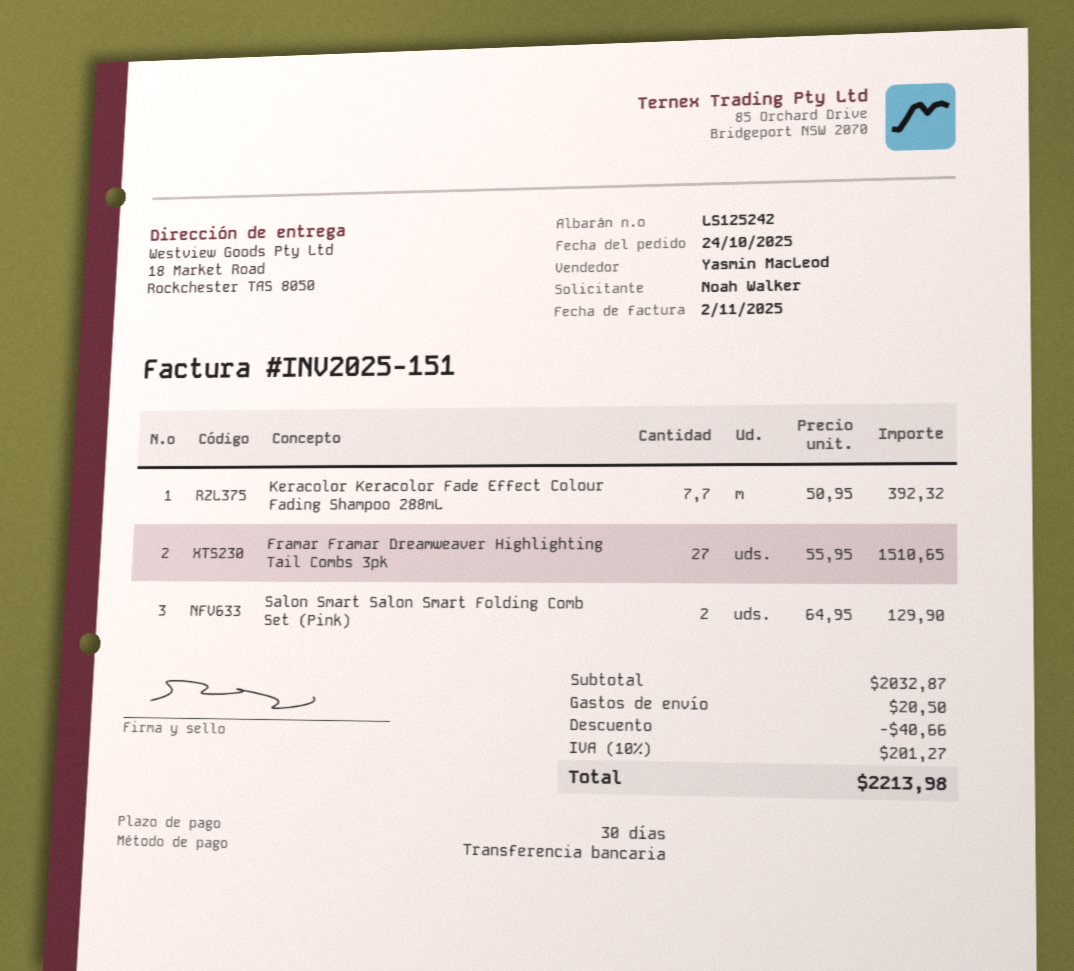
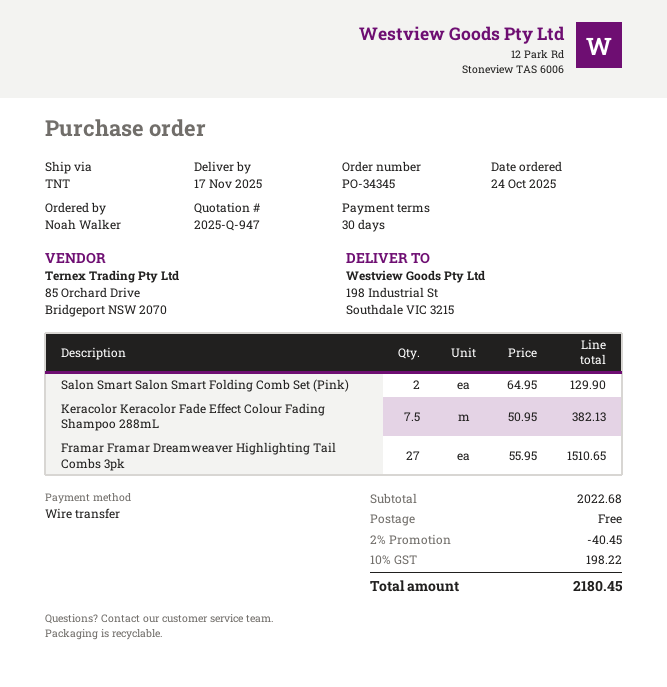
ship to: 18 Market Road, Rockchester TAS 8050 -> 198 Industrial St, Southdale VIC 3215
Keracolor Keracolor Fade Effect Colour Fading Shampoo 288mL: 7.7 x 50.95 = 392.32 -> 7.5 x 50.95 = 382.13
subtotal: 2032.87 -> 2022.68
discount: 40.66 -> 40.45
shipping: 20.50 -> 0.00
tax: 10% = 201.27 -> 10% = 198.22
total: 2213.98 -> 2180.45

